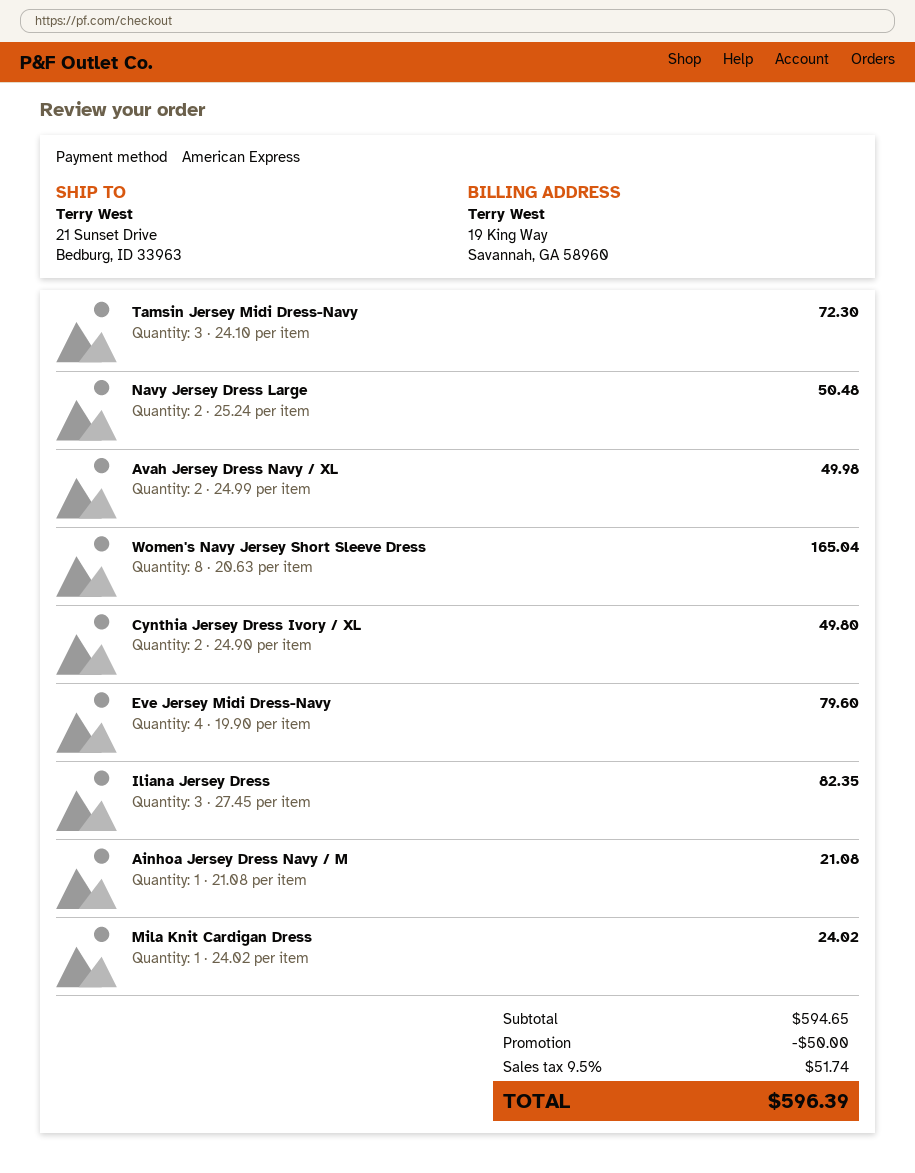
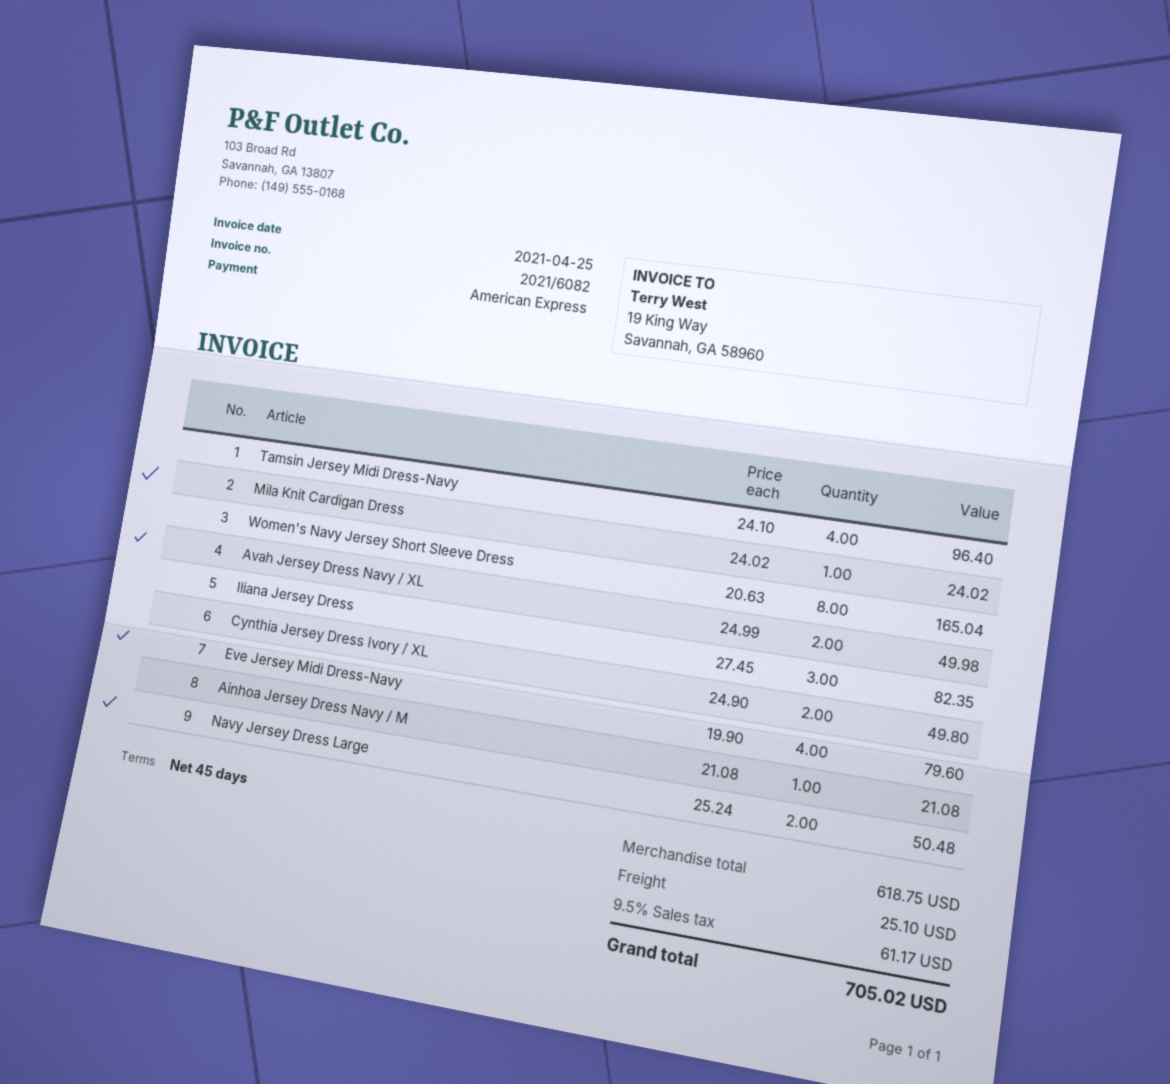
Tamsin Jersey Midi Dress-Navy: 3 x 24.10 = 72.30 -> 4 x 24.10 = 96.40
subtotal: 594.65 -> 618.75
discount: 50.00 -> none
shipping: none -> 25.10
tax: 9.5% = 51.74 -> 9.5% = 61.17
total: 596.39 -> 705.02

